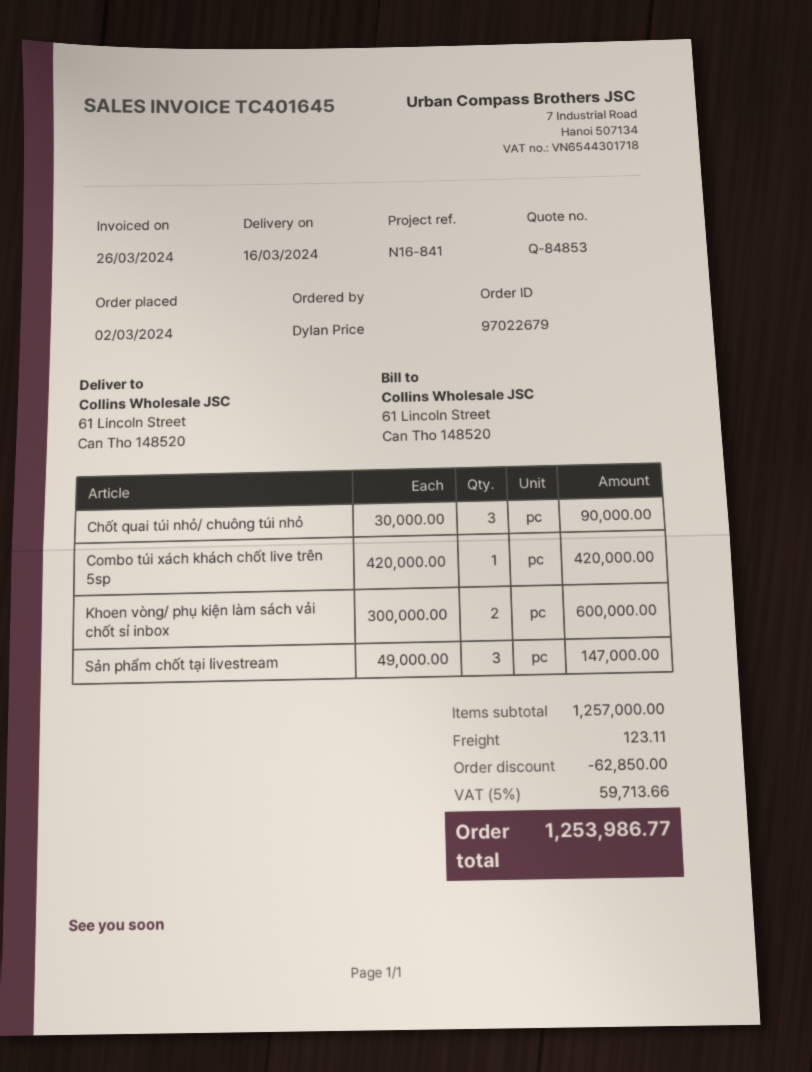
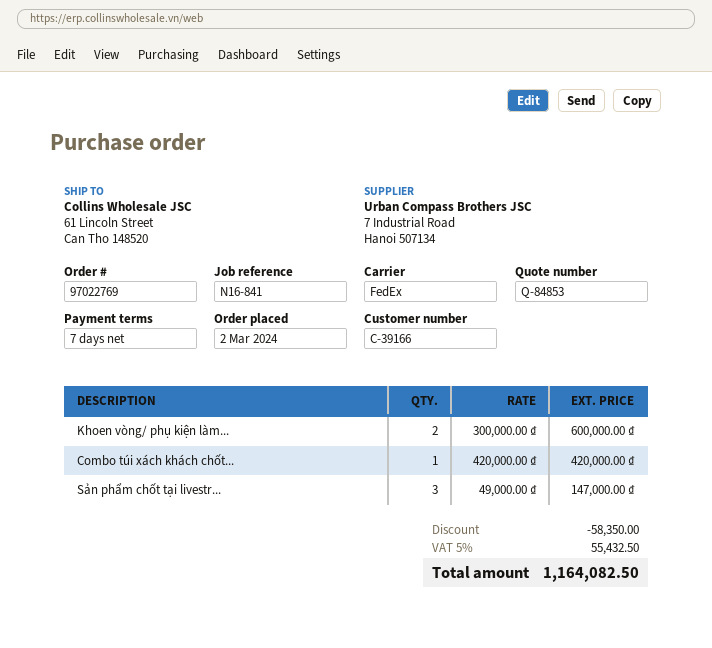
order number: 97022679 -> 97022769
Chốt quai túi nhỏ/ chuông túi nhỏ: 3 x 30000.00 = 90000.00 -> none
discount: 62850.00 -> 58350.00
shipping: 123.11 -> none
tax: 5% = 59713.66 -> 5% = 55432.50
total: 1253986.77 -> 1164082.50

